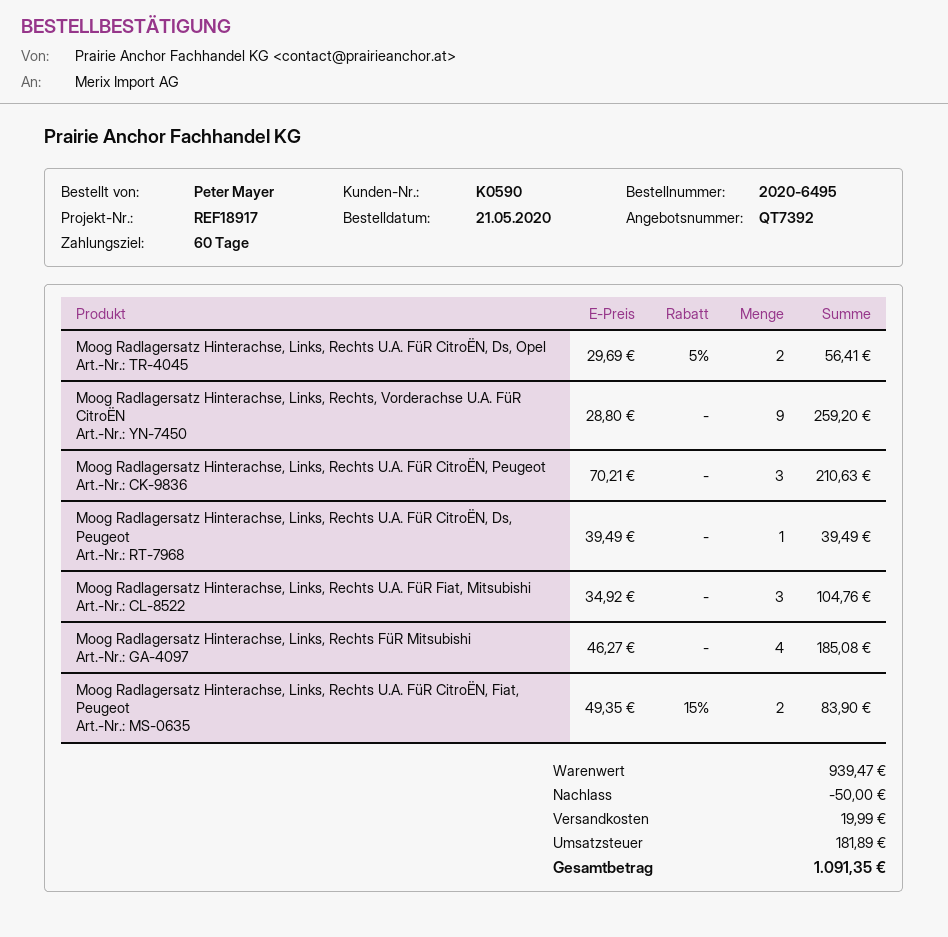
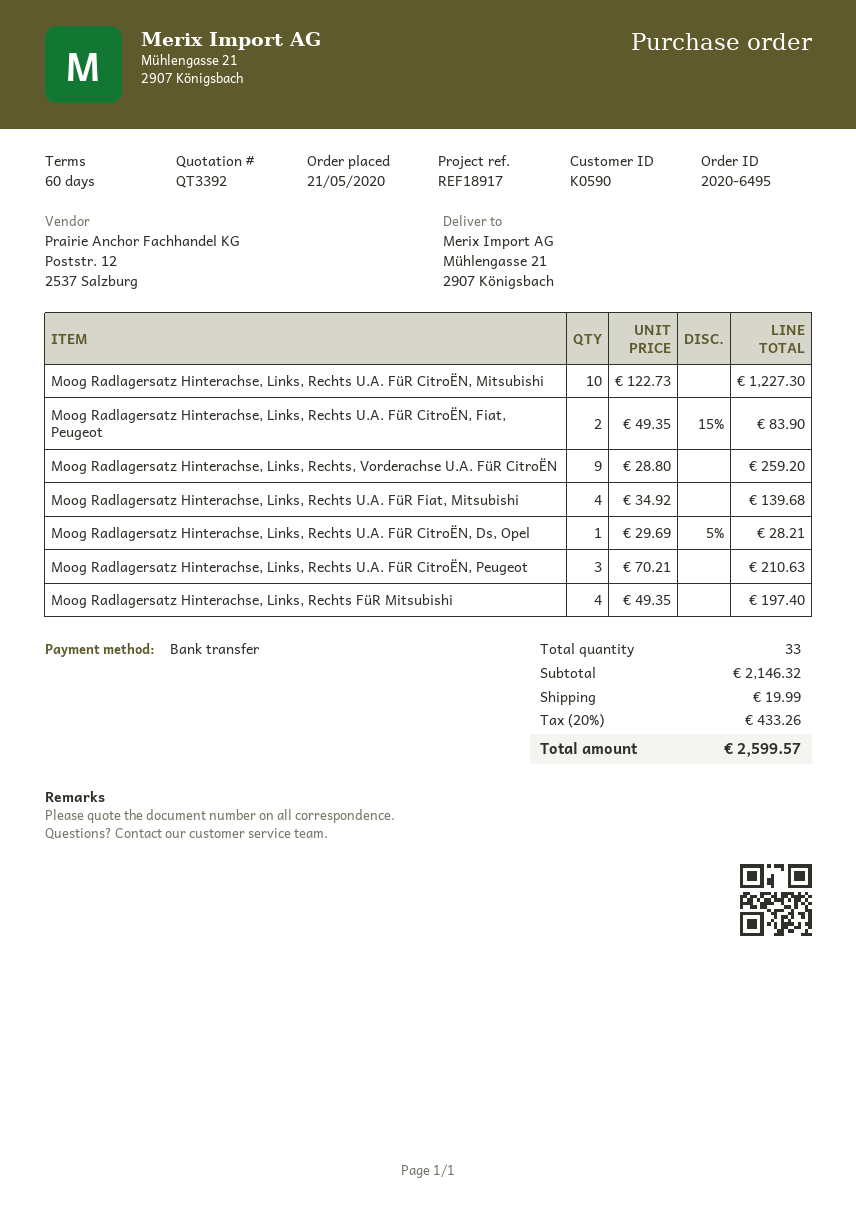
quote number: QT7392 -> QT3392
Moog Radlagersatz Hinterachse, Links, Rechts U.A. FüR CitroËN, Ds, Opel: 2 x 29.69 - 5% = 56.41 -> 1 x 29.69 - 5% = 28.21
Moog Radlagersatz Hinterachse, Links, Rechts U.A. FüR CitroËN, Ds, Peugeot: 1 x 39.49 = 39.49 -> none
Moog Radlagersatz Hinterachse, Links, Rechts U.A. FüR Fiat, Mitsubishi: 3 x 34.92 = 104.76 -> 4 x 34.92 = 139.68
Moog Radlagersatz Hinterachse, Links, Rechts FüR Mitsubishi: 4 x 46.27 = 185.08 -> 4 x 49.35 = 197.40
Moog Radlagersatz Hinterachse, Links, Rechts U.A. FüR CitroËN, Mitsubishi: none -> 10 x 122.73 = 1227.30
subtotal: 939.47 -> 2146.32
discount: 50.00 -> none
tax: 181.89 -> 433.26
total: 1091.35 -> 2599.57

